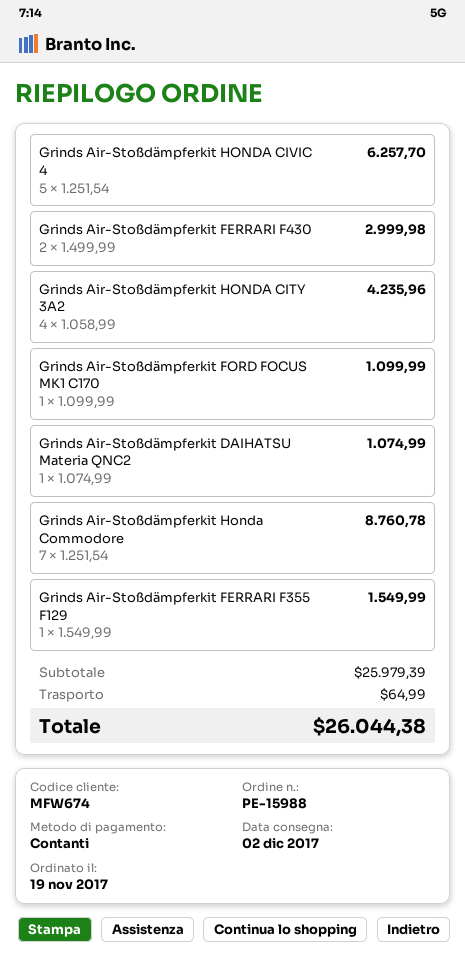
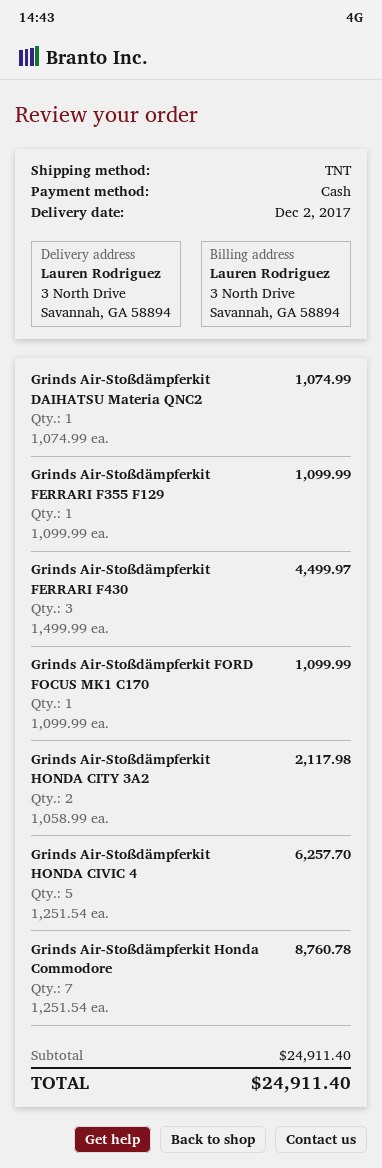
Grinds Air-Stoßdämpferkit FERRARI F430: 2 x 1499.99 = 2999.98 -> 3 x 1499.99 = 4499.97
Grinds Air-Stoßdämpferkit HONDA CITY 3A2: 4 x 1058.99 = 4235.96 -> 2 x 1058.99 = 2117.98
Grinds Air-Stoßdämpferkit FERRARI F355 F129: 1 x 1549.99 = 1549.99 -> 1 x 1099.99 = 1099.99
subtotal: 25979.39 -> 24911.40
shipping: 64.99 -> none
total: 26044.38 -> 24911.40

